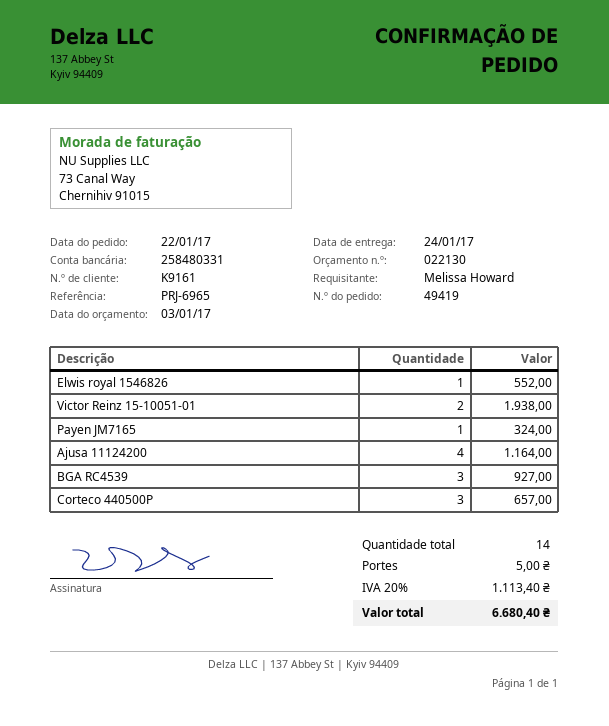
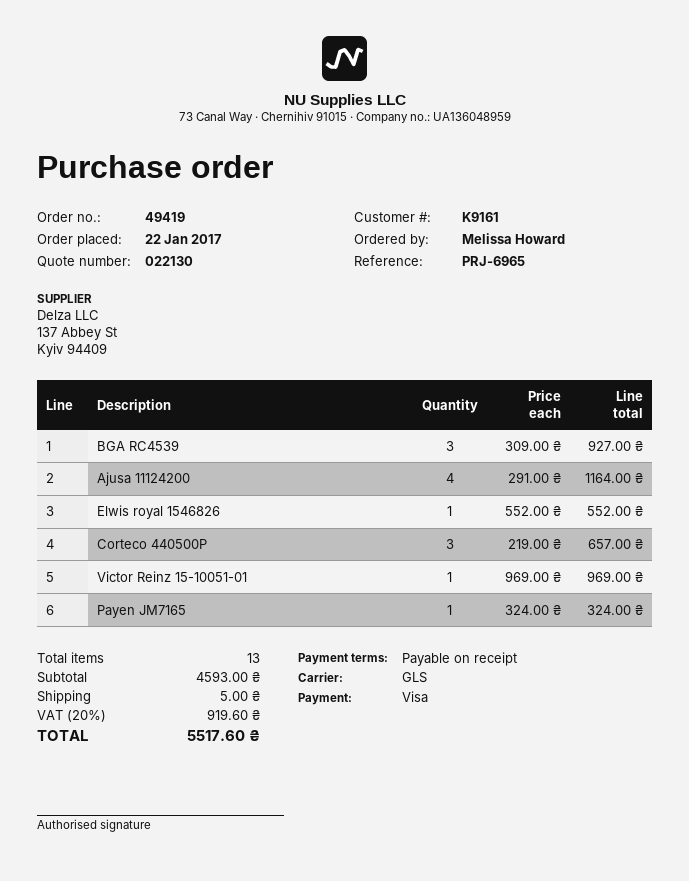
Victor Reinz 15-10051-01: 2 for 1938.00 -> 1 for 969.00
total quantity: 14 -> 13
tax: 20% = 1113.40 -> 20% = 919.60
total: 6680.40 -> 5517.60

